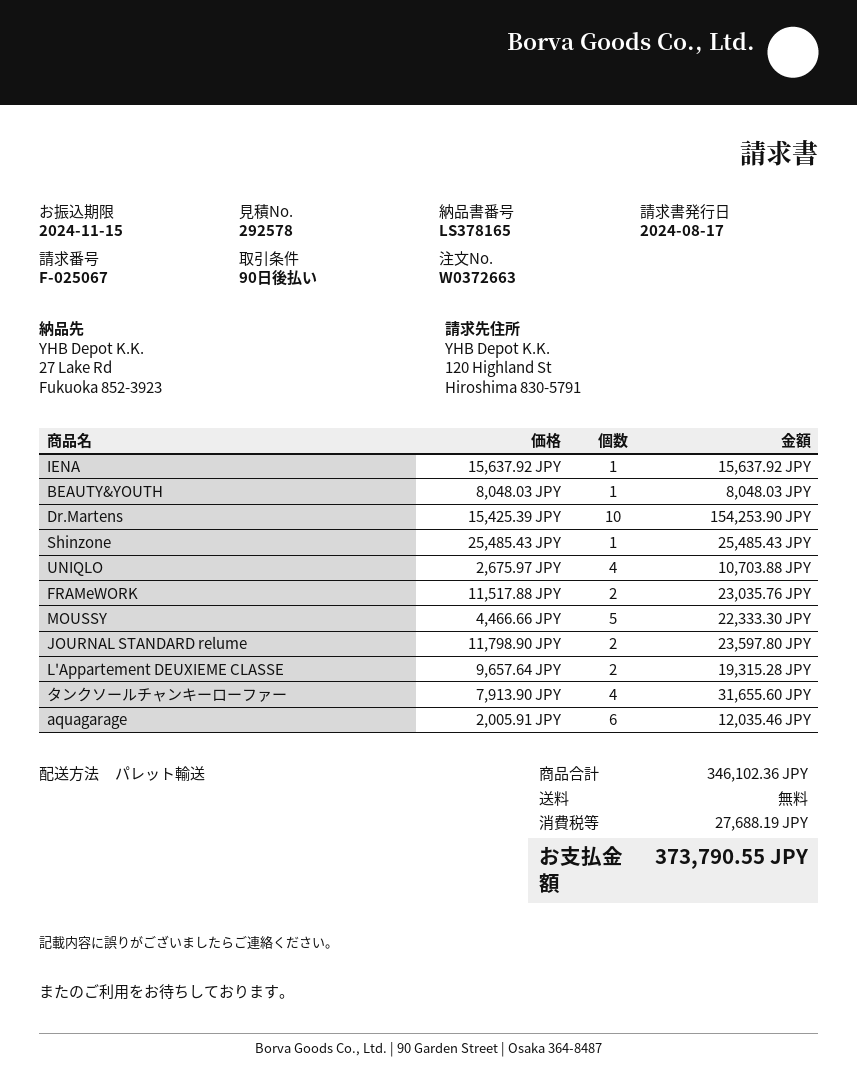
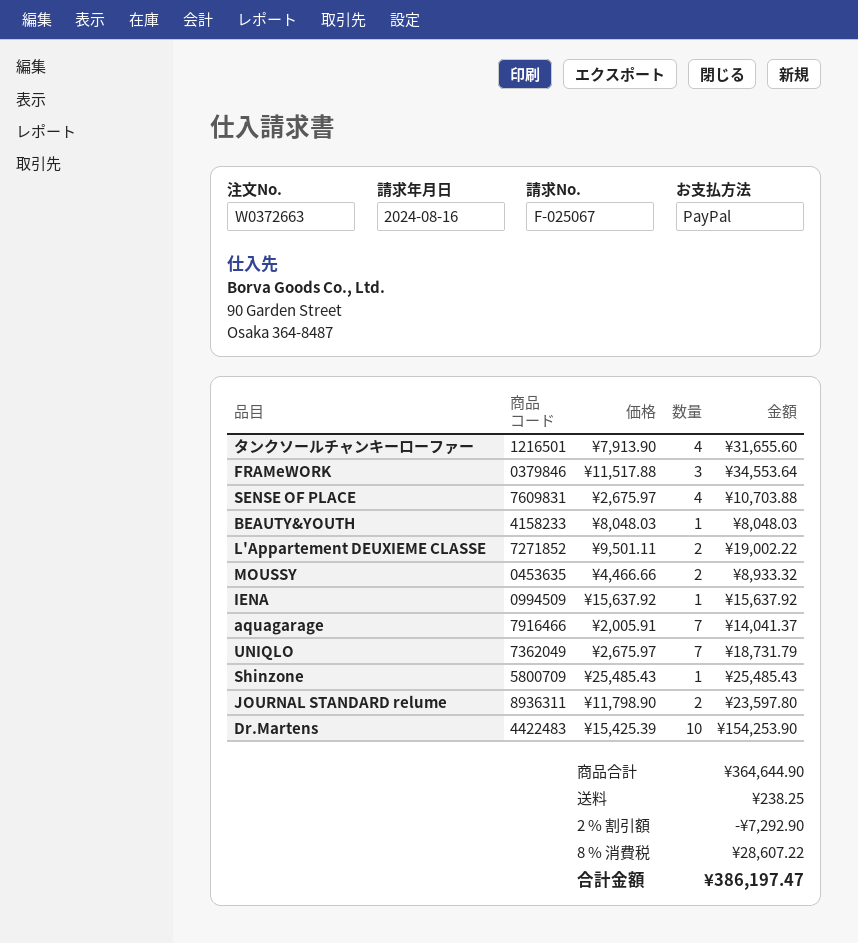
invoice date: 2024-08-17 -> 2024-08-16
UNIQLO: 4 x 2675.97 = 10703.88 -> 7 x 2675.97 = 18731.79
FRAMeWORK: 2 x 11517.88 = 23035.76 -> 3 x 11517.88 = 34553.64
MOUSSY: 5 x 4466.66 = 22333.30 -> 2 x 4466.66 = 8933.32
L'Appartement DEUXIEME CLASSE: 2 x 9657.64 = 19315.28 -> 2 x 9501.11 = 19002.22
aquagarage: 6 x 2005.91 = 12035.46 -> 7 x 2005.91 = 14041.37
SENSE OF PLACE: none -> 4 x 2675.97 = 10703.88
subtotal: 346102.36 -> 364644.90
discount: none -> 2% = 7292.90
shipping: 0.00 -> 238.25
tax: 27688.19 -> 28607.22
total: 373790.55 -> 386197.47

